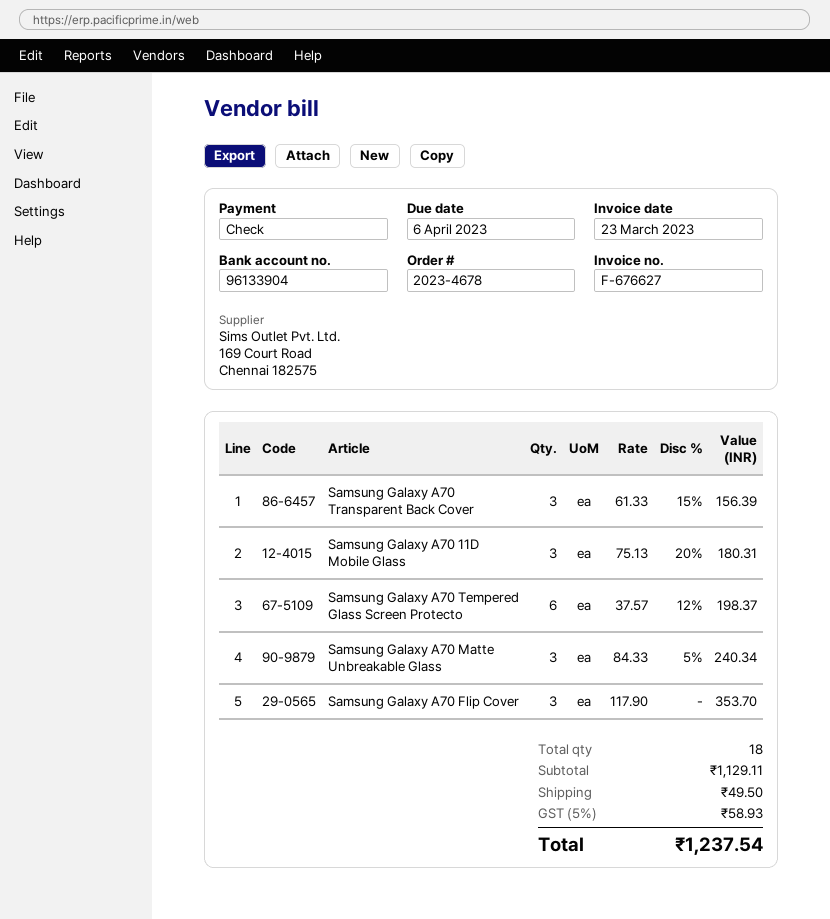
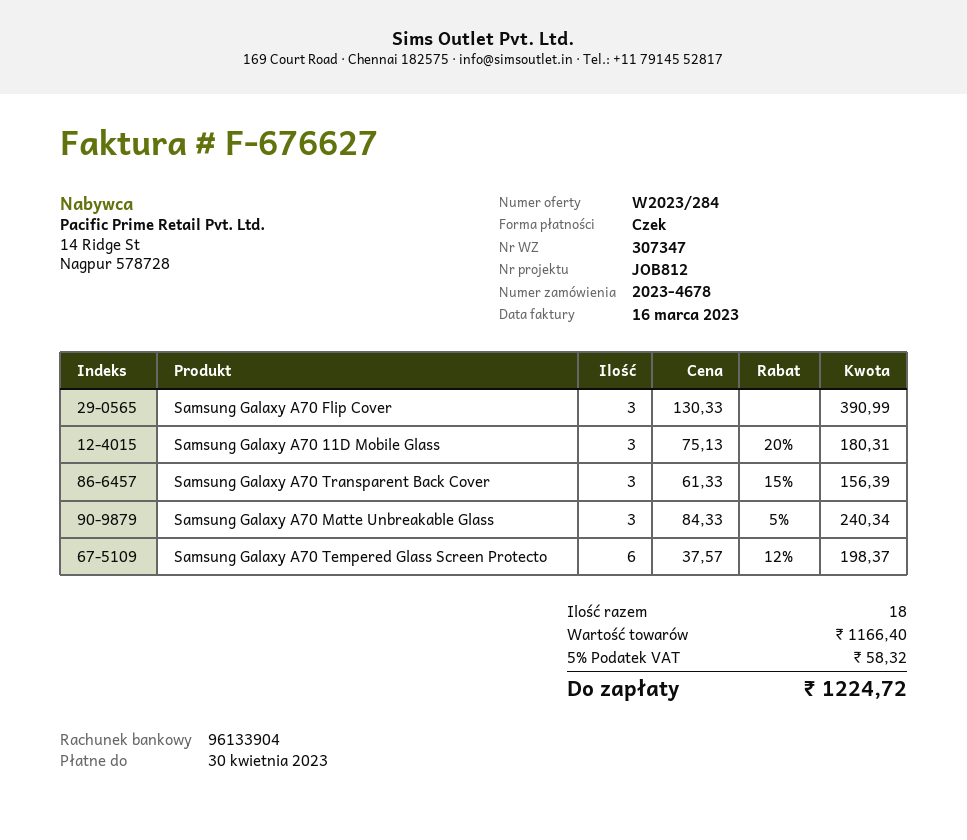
invoice date: 2023-03-23 -> 2023-03-16
due date: 2023-04-06 -> 2023-04-30
Samsung Galaxy A70 Flip Cover: 3 x 117.90 = 353.70 -> 3 x 130.33 = 390.99
subtotal: 1129.11 -> 1166.40
shipping: 49.50 -> none
tax: 5% = 58.93 -> 5% = 58.32
total: 1237.54 -> 1224.72

